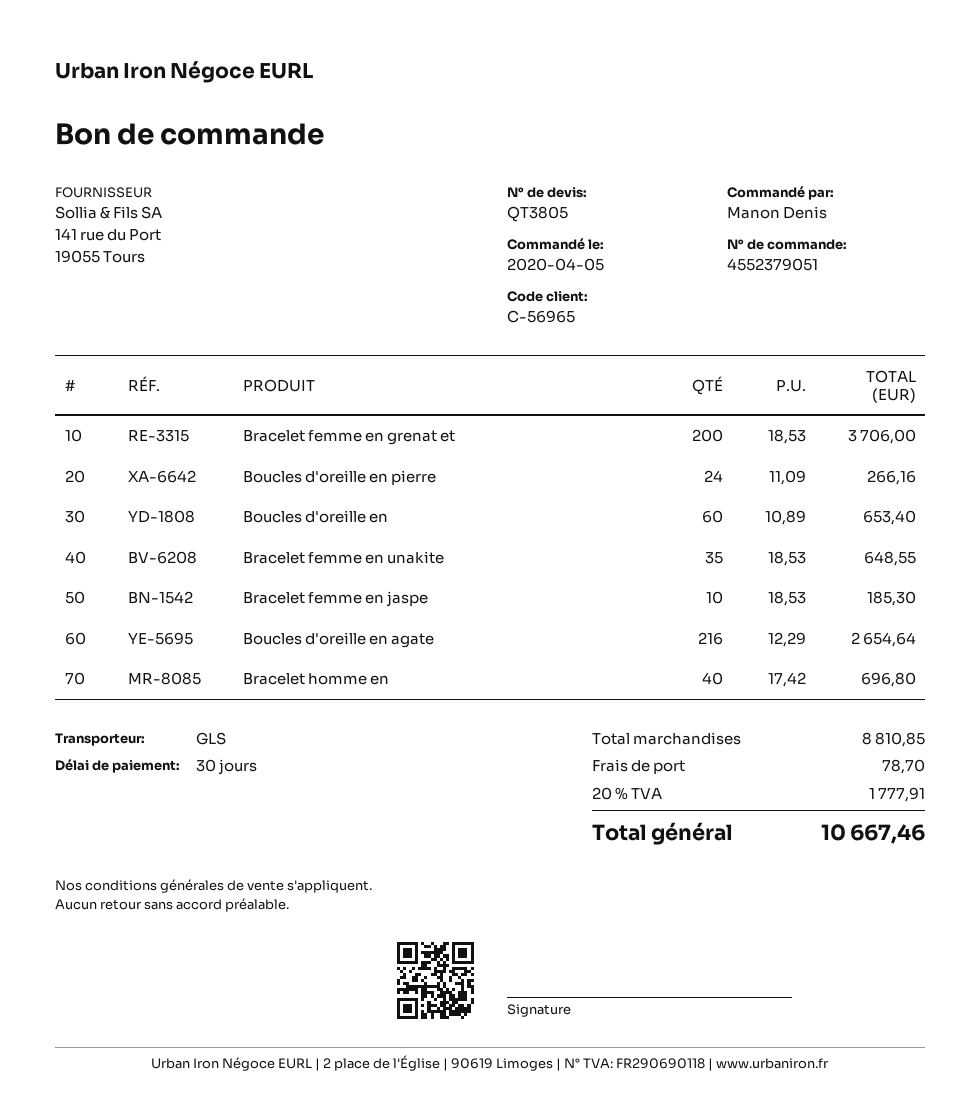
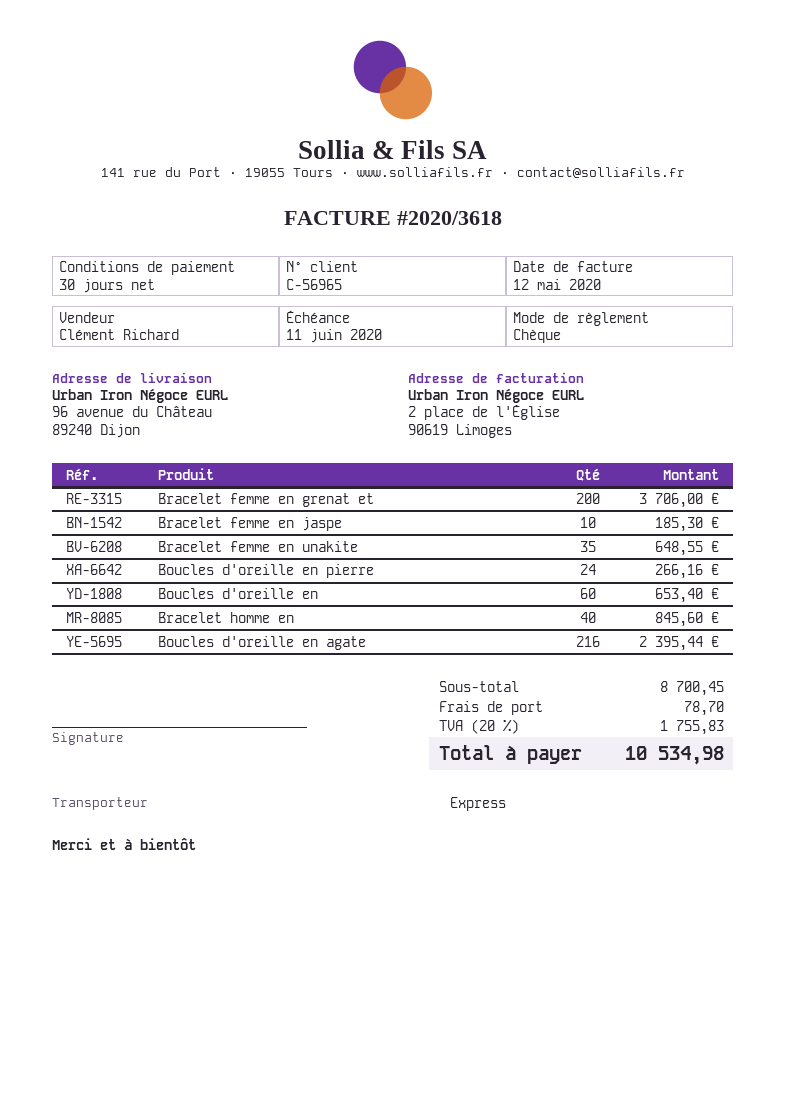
shipping method: GLS -> express
Boucles d'oreille en agate: 216 for 2654.64 -> 216 for 2395.44
Bracelet homme en: 40 for 696.80 -> 40 for 845.60
subtotal: 8810.85 -> 8700.45
tax: 20% = 1777.91 -> 20% = 1755.83
total: 10667.46 -> 10534.98

